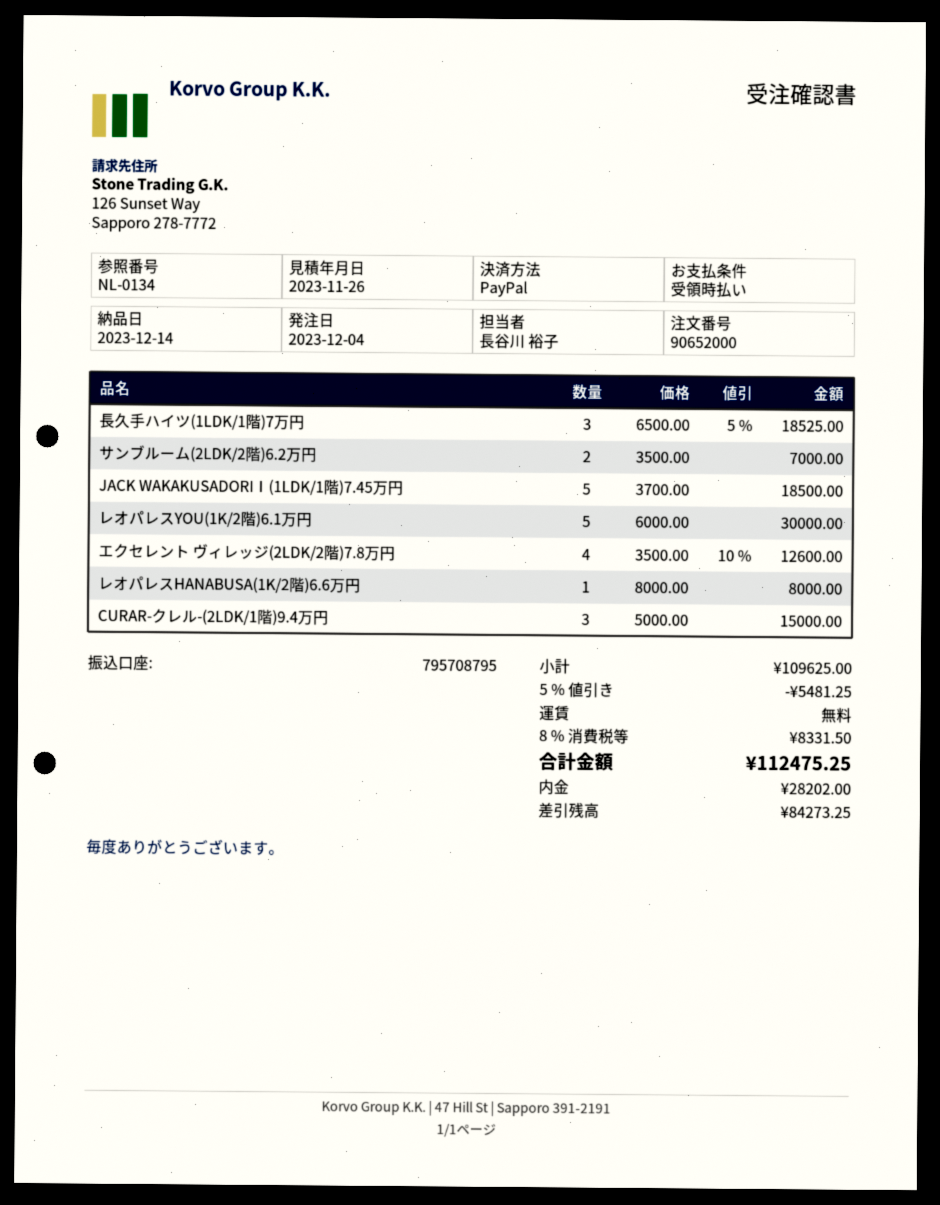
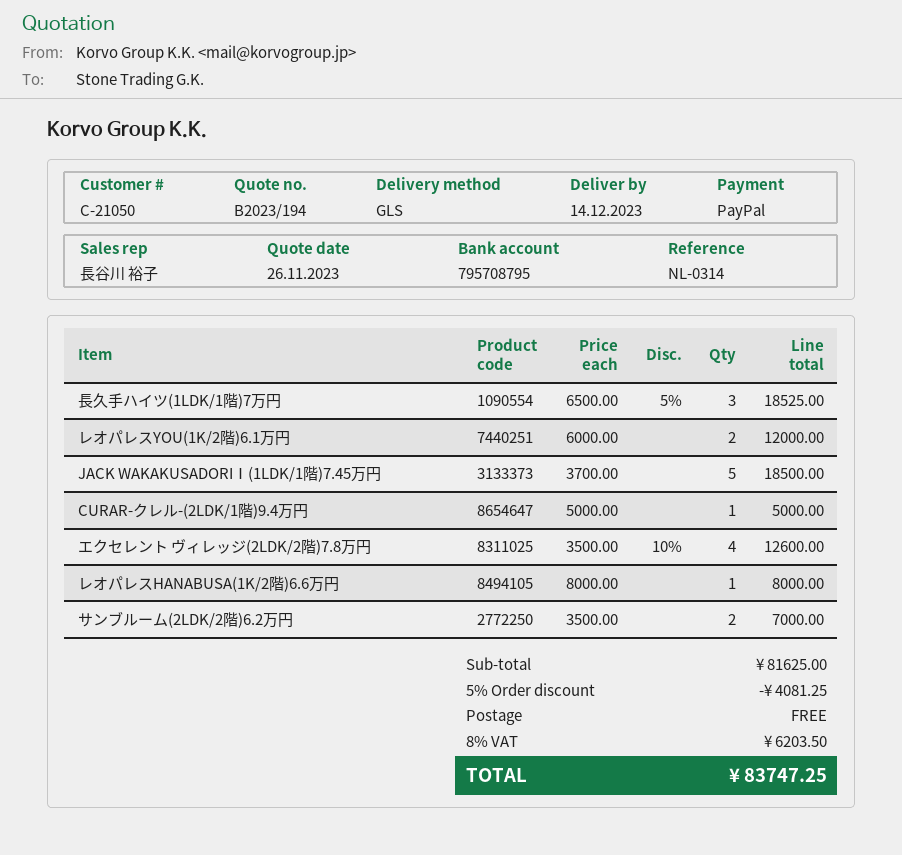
reference: NL-0134 -> NL-0314
レオパレスYOU(1K/2階)6.1万円: 5 x 6000.00 = 30000.00 -> 2 x 6000.00 = 12000.00
CURAR-クレル-(2LDK/1階)9.4万円: 3 x 5000.00 = 15000.00 -> 1 x 5000.00 = 5000.00
subtotal: 109625.00 -> 81625.00
discount: 5% = 5481.25 -> 5% = 4081.25
tax: 8% = 8331.50 -> 8% = 6203.50
total: 112475.25 -> 83747.25

